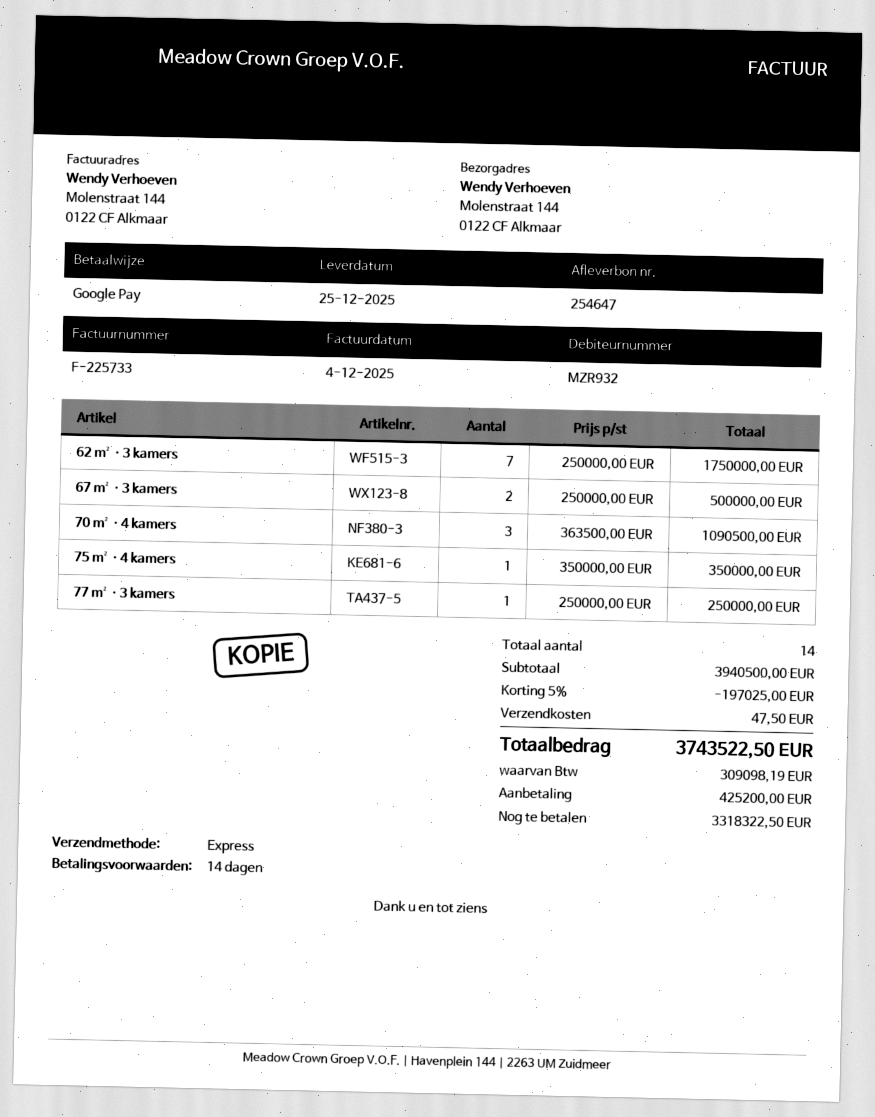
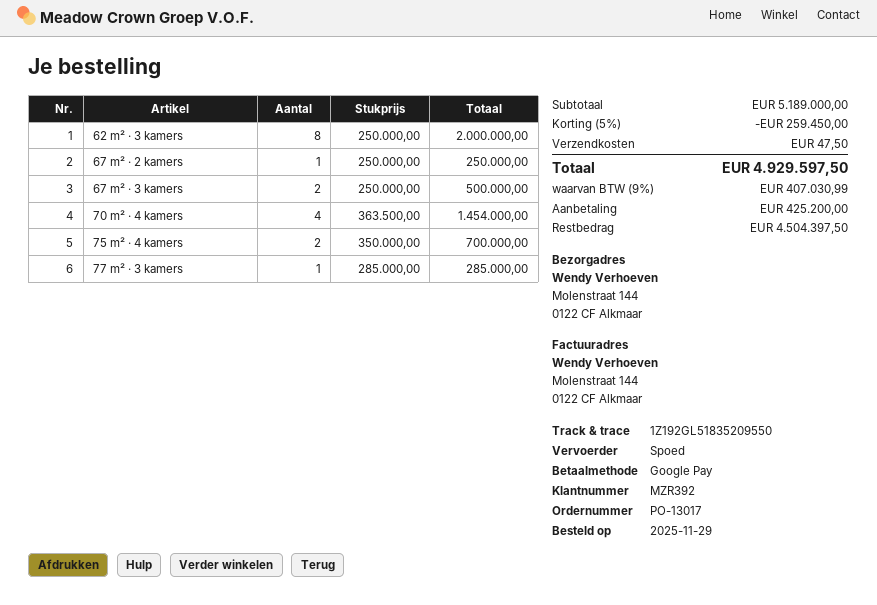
customer number: MZR932 -> MZR392
62 m² · 3 kamers: 7 x 250000.00 = 1750000.00 -> 8 x 250000.00 = 2000000.00
70 m² · 4 kamers: 3 x 363500.00 = 1090500.00 -> 4 x 363500.00 = 1454000.00
75 m² · 4 kamers: 1 x 350000.00 = 350000.00 -> 2 x 350000.00 = 700000.00
77 m² · 3 kamers: 1 x 250000.00 = 250000.00 -> 1 x 285000.00 = 285000.00
67 m² · 2 kamers: none -> 1 x 250000.00 = 250000.00
subtotal: 3940500.00 -> 5189000.00
discount: 5% = 197025.00 -> 5% = 259450.00
tax: 309098.19 -> 407030.99
total: 3743522.50 -> 4929597.50
balance: 3318322.50 -> 4504397.50

